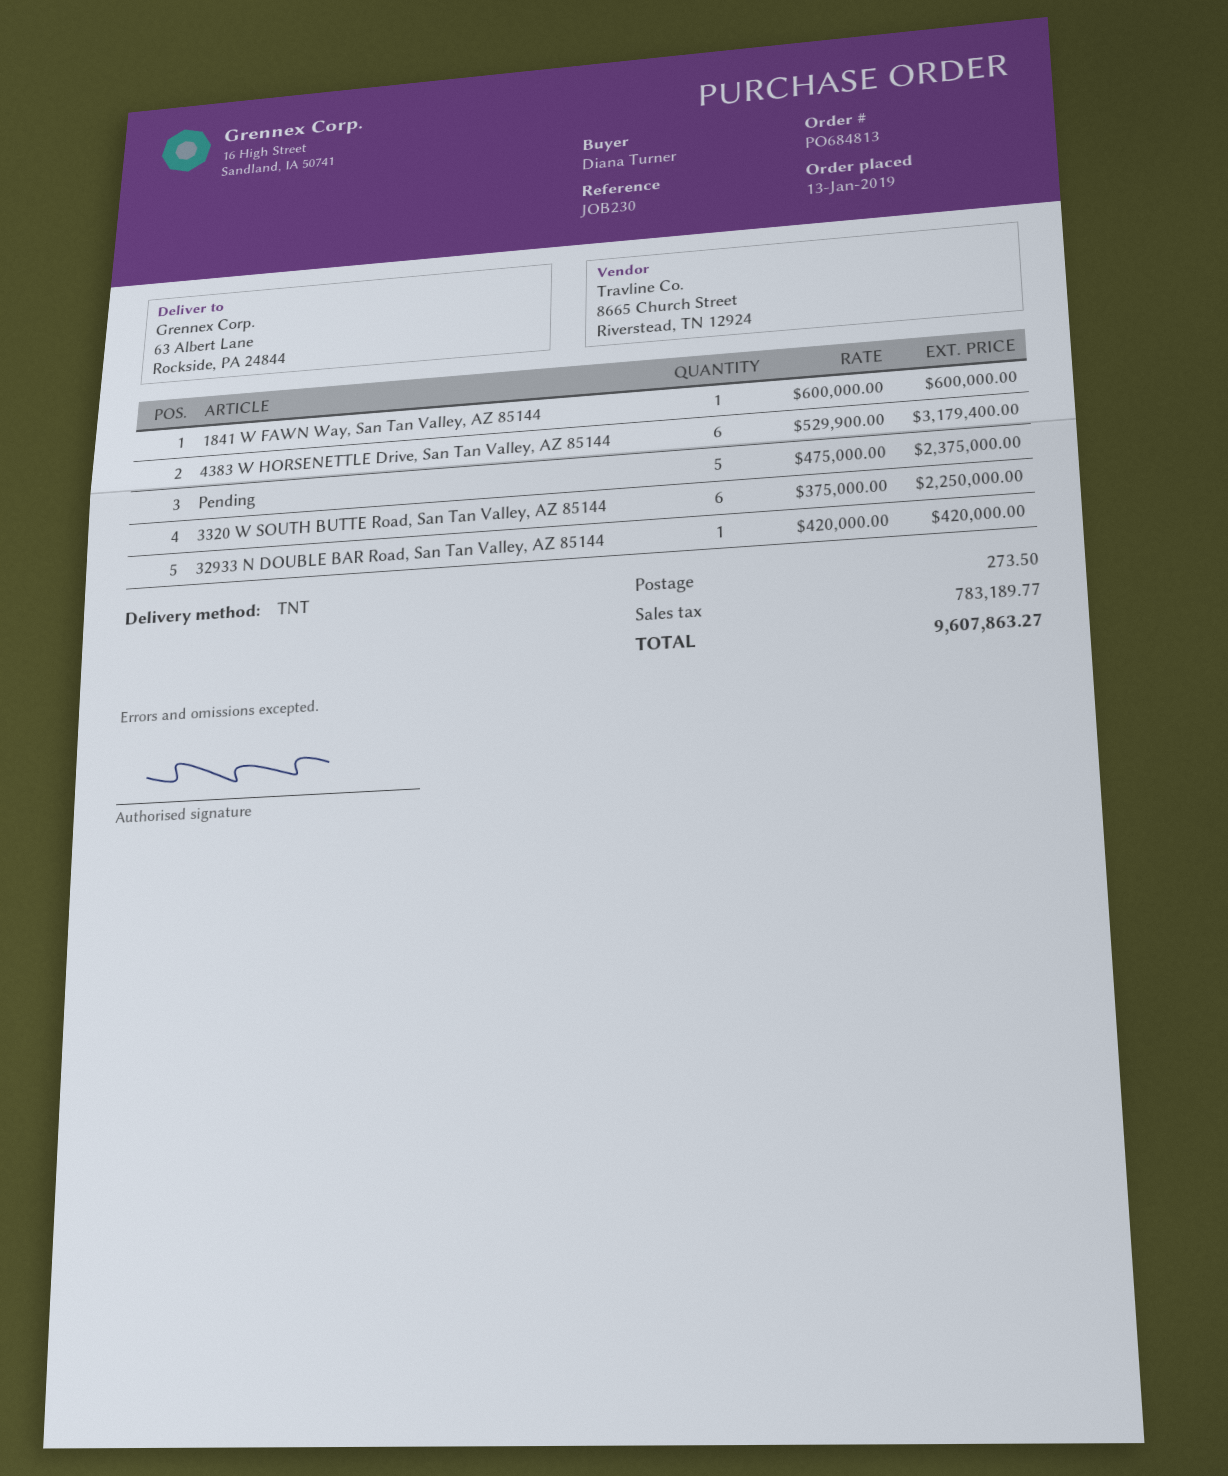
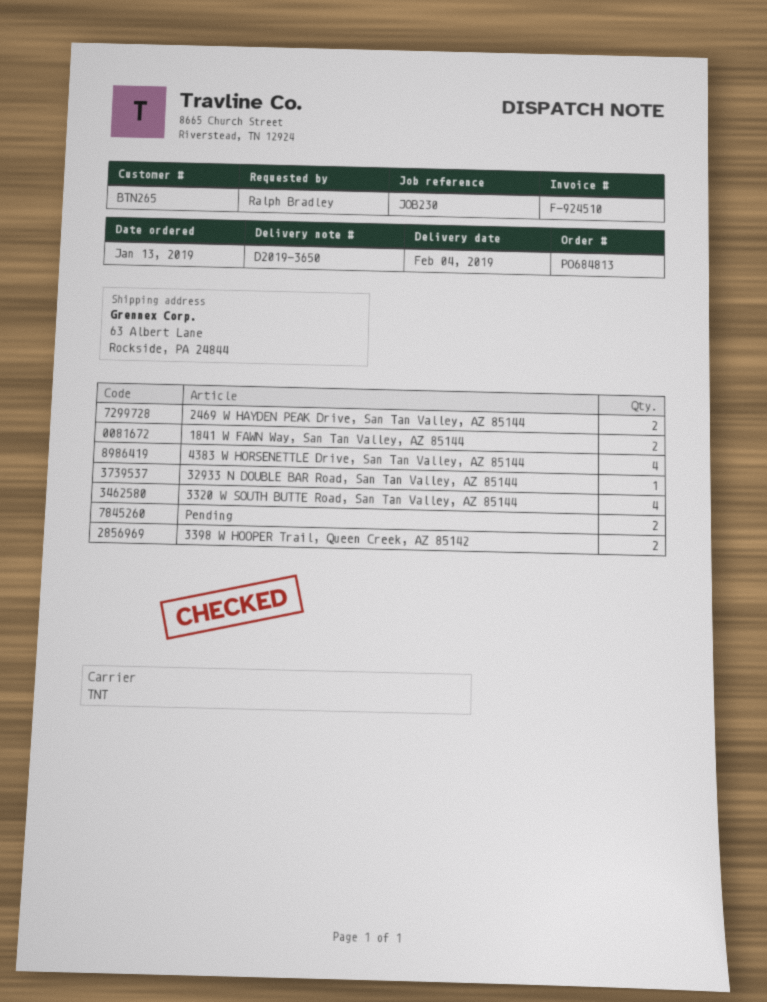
ordered by: Diana Turner -> Ralph Bradley
1841 W FAWN Way, San Tan Valley, AZ 85144: 1 -> 2
4383 W HORSENETTLE Drive, San Tan Valley, AZ 85144: 6 -> 4
Pending: 5 -> 2
3320 W SOUTH BUTTE Road, San Tan Valley, AZ 85144: 6 -> 4
2469 W HAYDEN PEAK Drive, San Tan Valley, AZ 85144: none -> 2
3398 W HOOPER Trail, Queen Creek, AZ 85142: none -> 2

